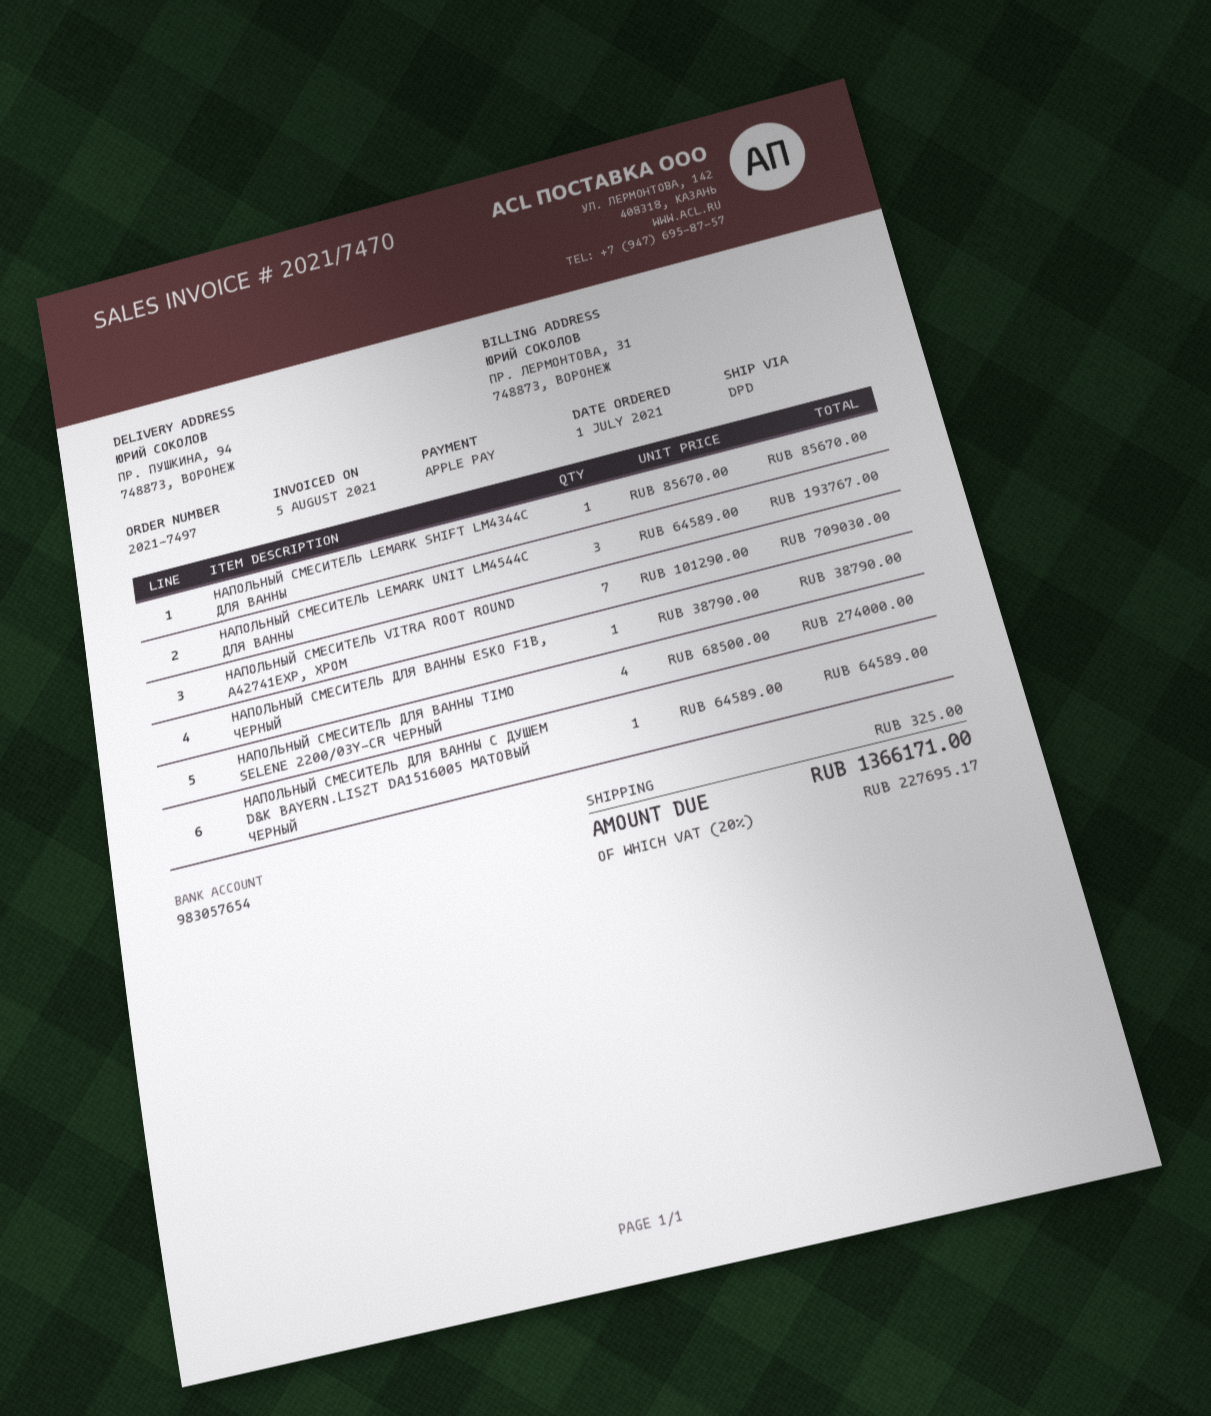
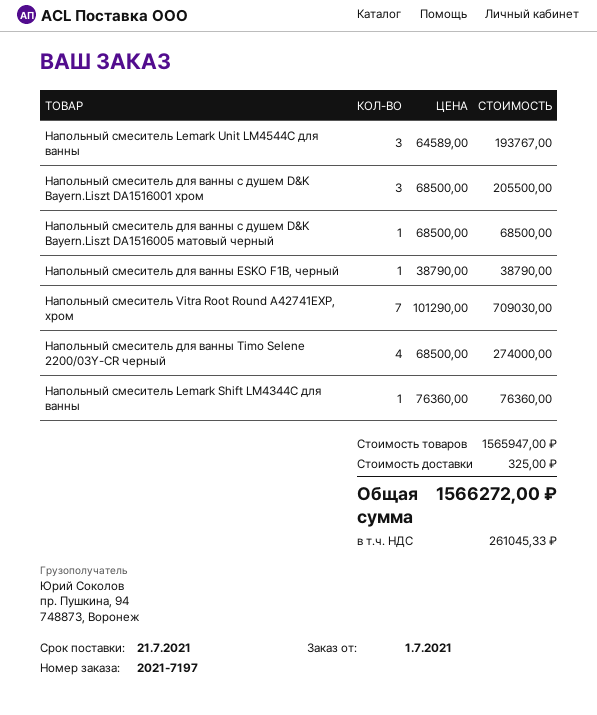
order number: 2021-7497 -> 2021-7197
НАПОЛЬНЫЙ СМЕСИТЕЛЬ LEMARK SHIFT LM4344C ДЛЯ ВАННЫ: 1 x 85670.00 = 85670.00 -> 1 x 76360.00 = 76360.00
НАПОЛЬНЫЙ СМЕСИТЕЛЬ ДЛЯ ВАННЫ С ДУШЕМ D&K BAYERN.LISZT DA1516005 МАТОВЫЙ ЧЕРНЫЙ: 1 x 64589.00 = 64589.00 -> 1 x 68500.00 = 68500.00
Напольный смеситель для ванны с душем D&K Bayern.Liszt DA1516001 хром: none -> 3 x 68500.00 = 205500.00
tax: 227695.17 -> 261045.33
total: 1366171.00 -> 1566272.00

